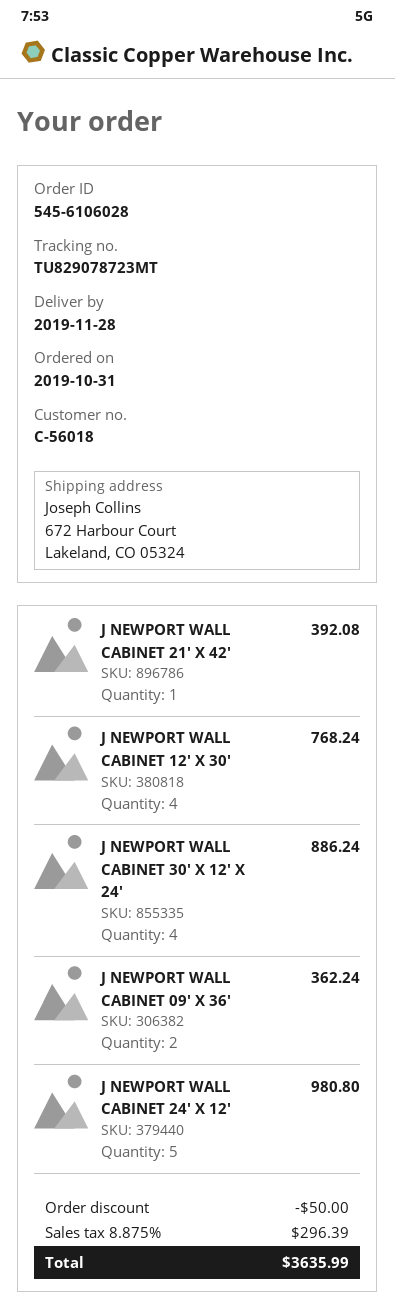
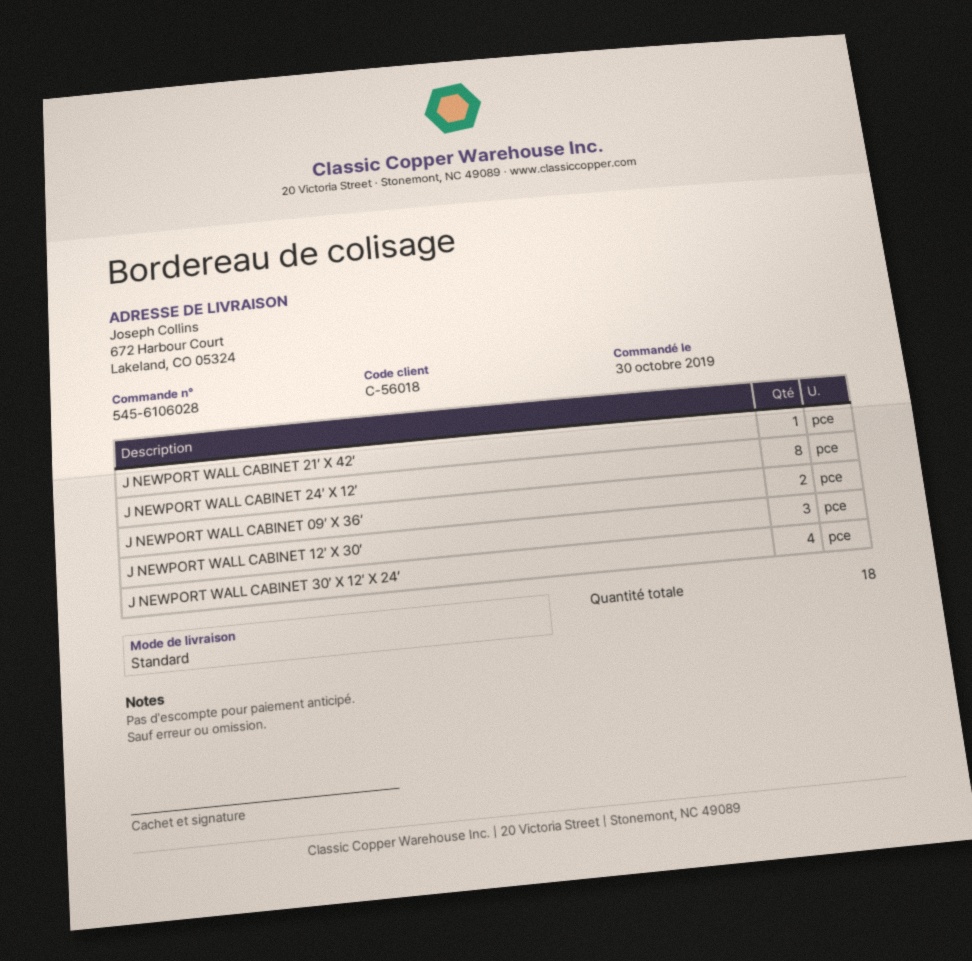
order date: 2019-10-31 -> 2019-10-30
J NEWPORT WALL CABINET 12′ X 30′: 4 -> 3
J NEWPORT WALL CABINET 24′ X 12′: 5 -> 8

